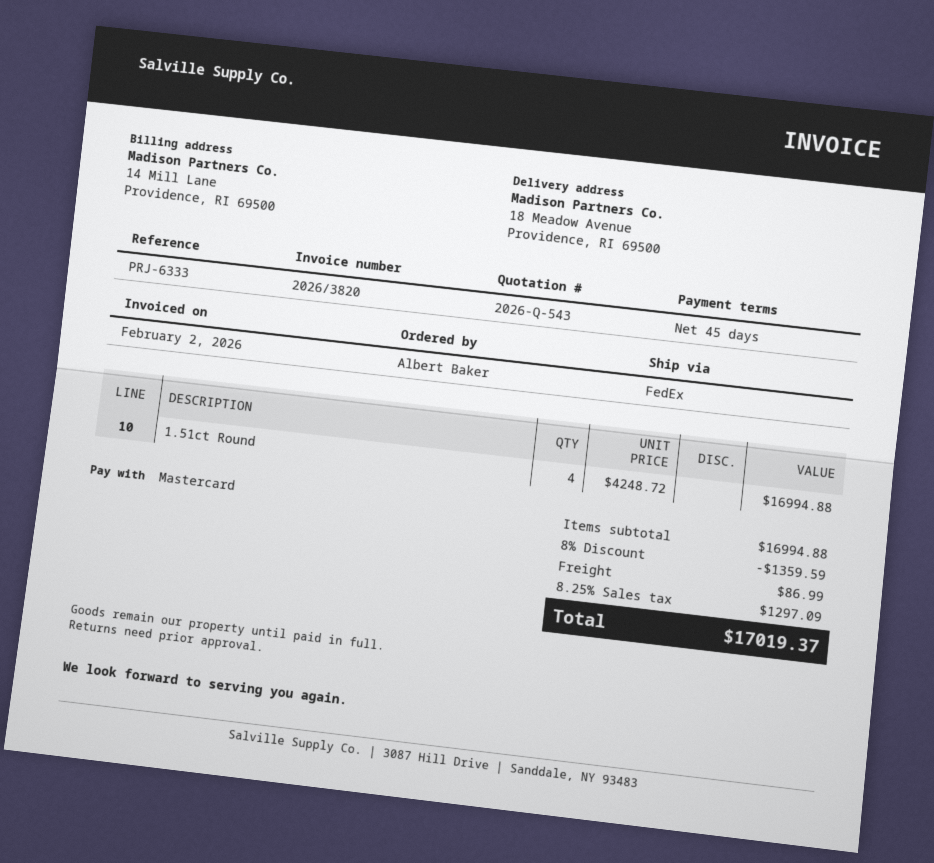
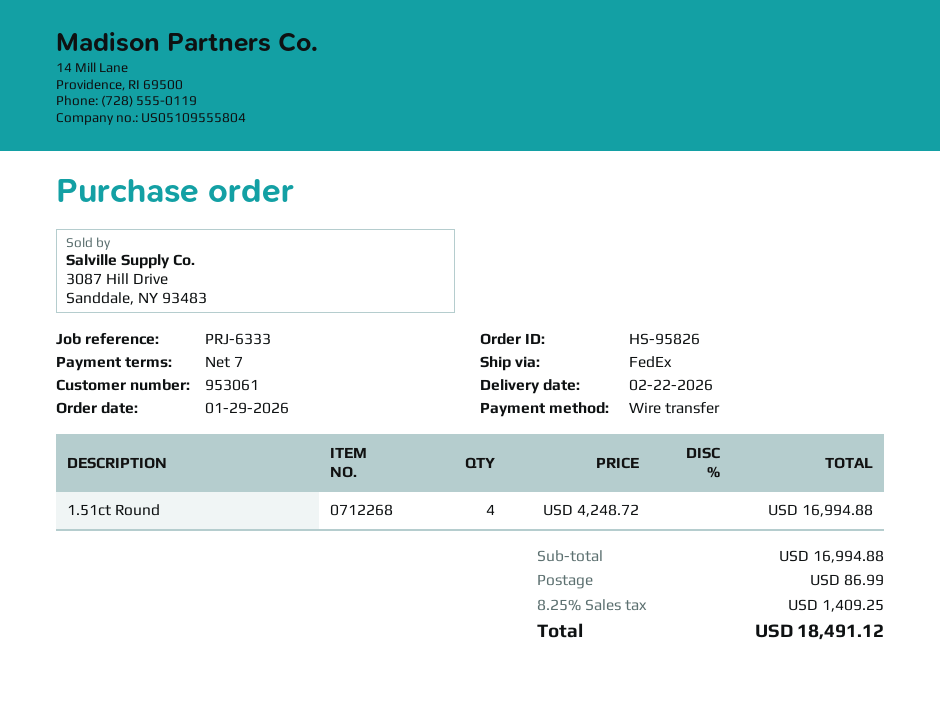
payment terms: 45 days -> 7 days
payment method: Mastercard -> bank transfer
discount: 8% = 1359.59 -> none
tax: 8.25% = 1297.09 -> 8.25% = 1409.25
total: 17019.37 -> 18491.12

